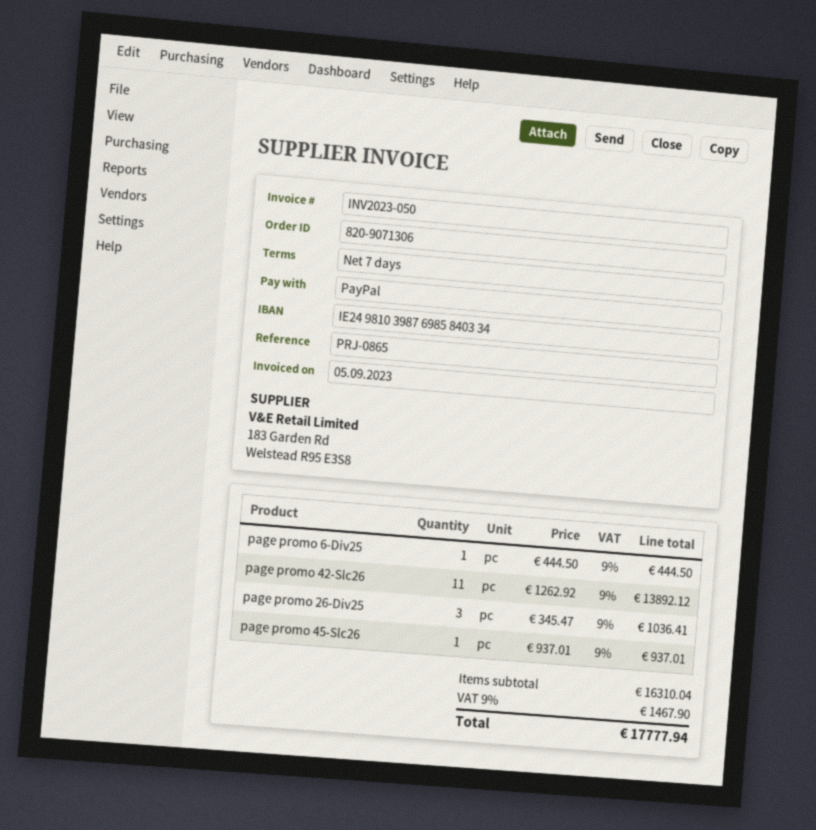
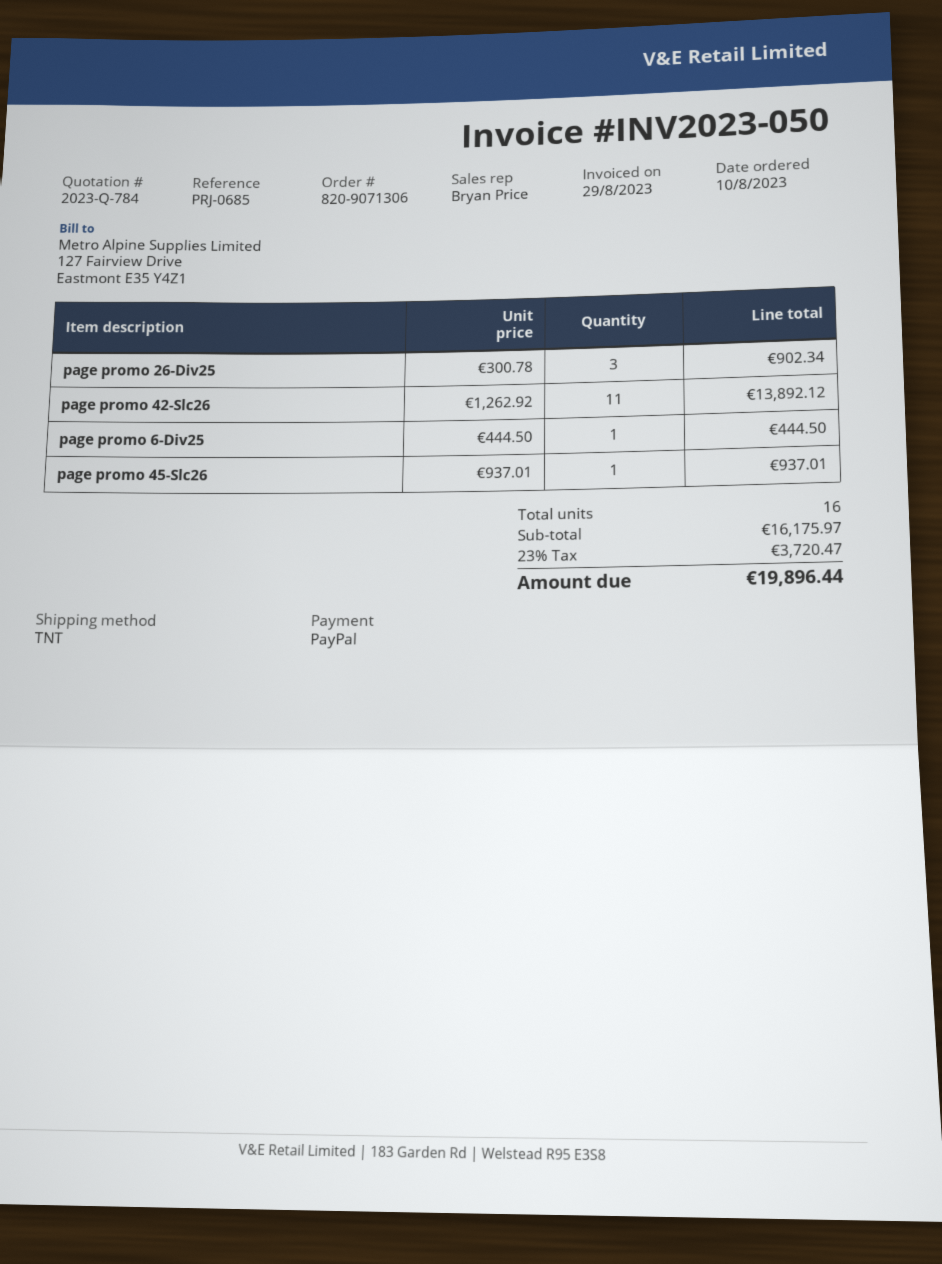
invoice date: 2023-09-05 -> 2023-08-29
reference: PRJ-0865 -> PRJ-0685
page promo 26-Div25: 3 x 345.47 = 1036.41 -> 3 x 300.78 = 902.34
subtotal: 16310.04 -> 16175.97
tax: 9% = 1467.90 -> 23% = 3720.47
total: 17777.94 -> 19896.44

